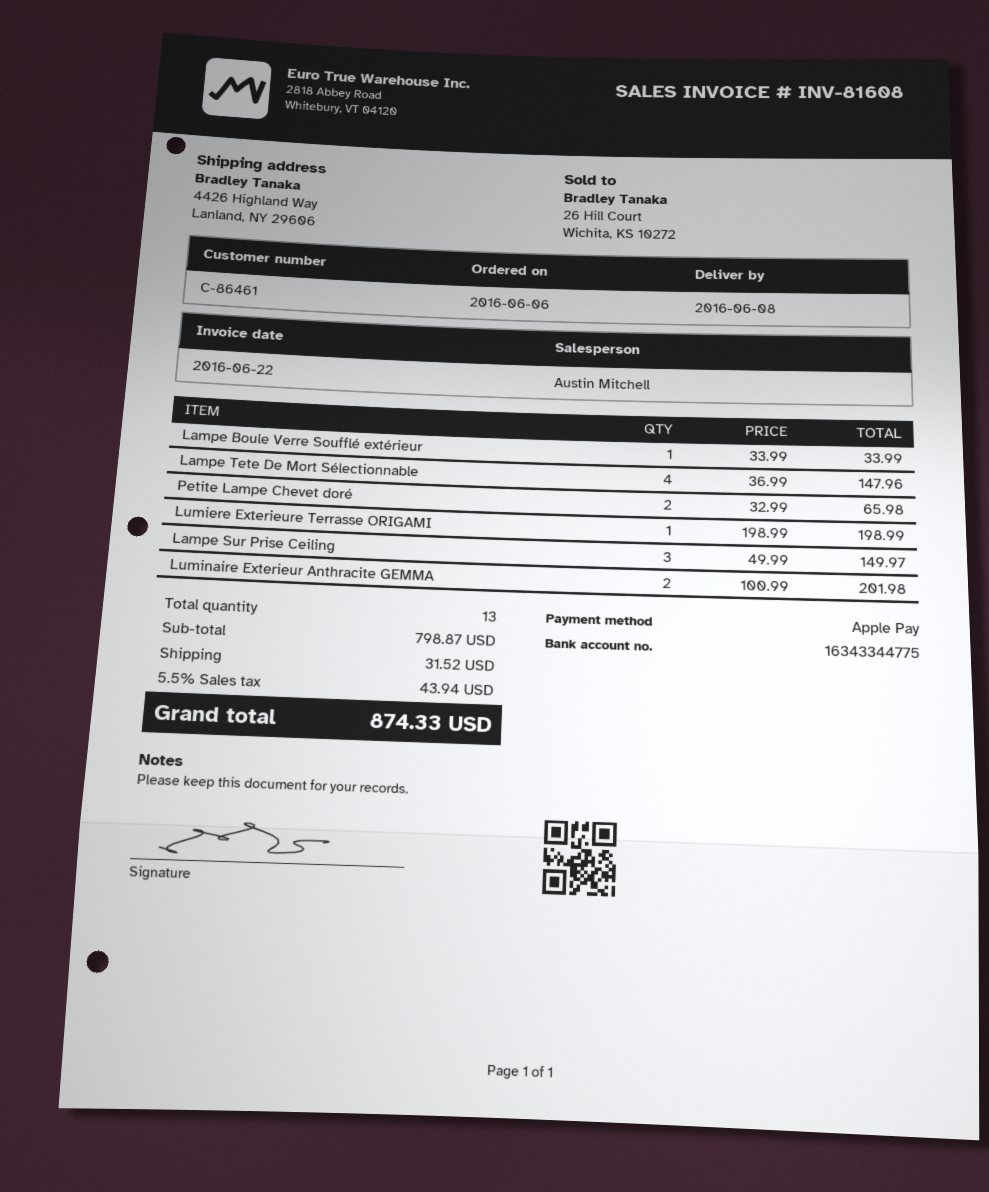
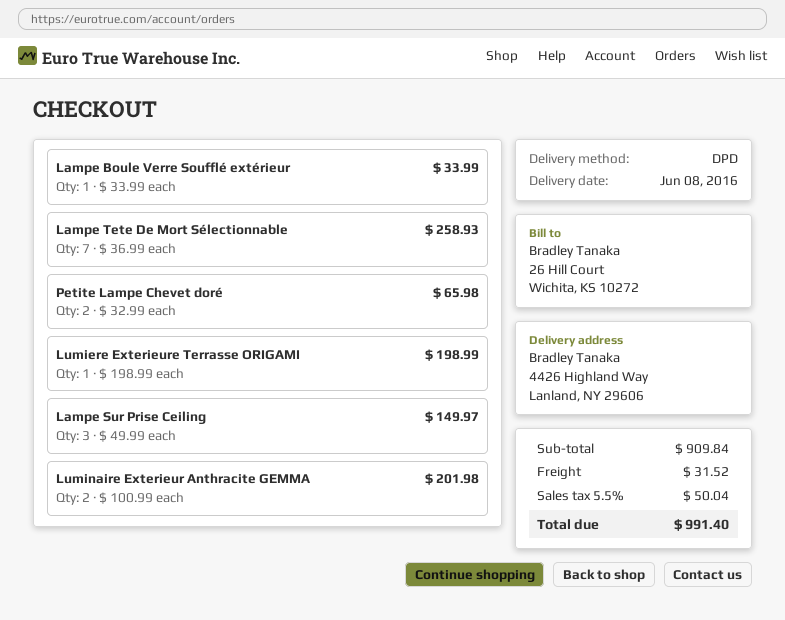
Lampe Tete De Mort Sélectionnable: 4 x 36.99 = 147.96 -> 7 x 36.99 = 258.93
subtotal: 798.87 -> 909.84
tax: 5.5% = 43.94 -> 5.5% = 50.04
total: 874.33 -> 991.40

